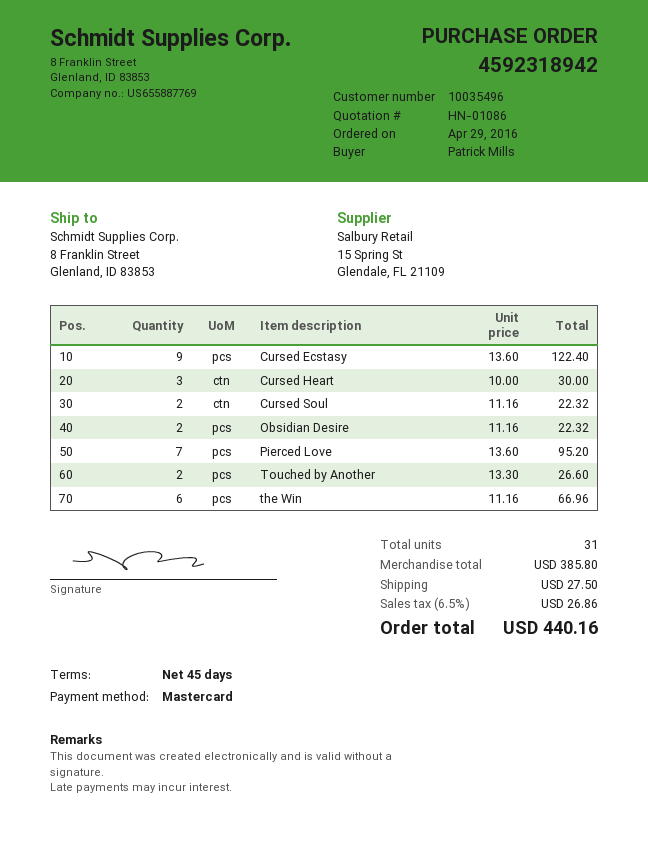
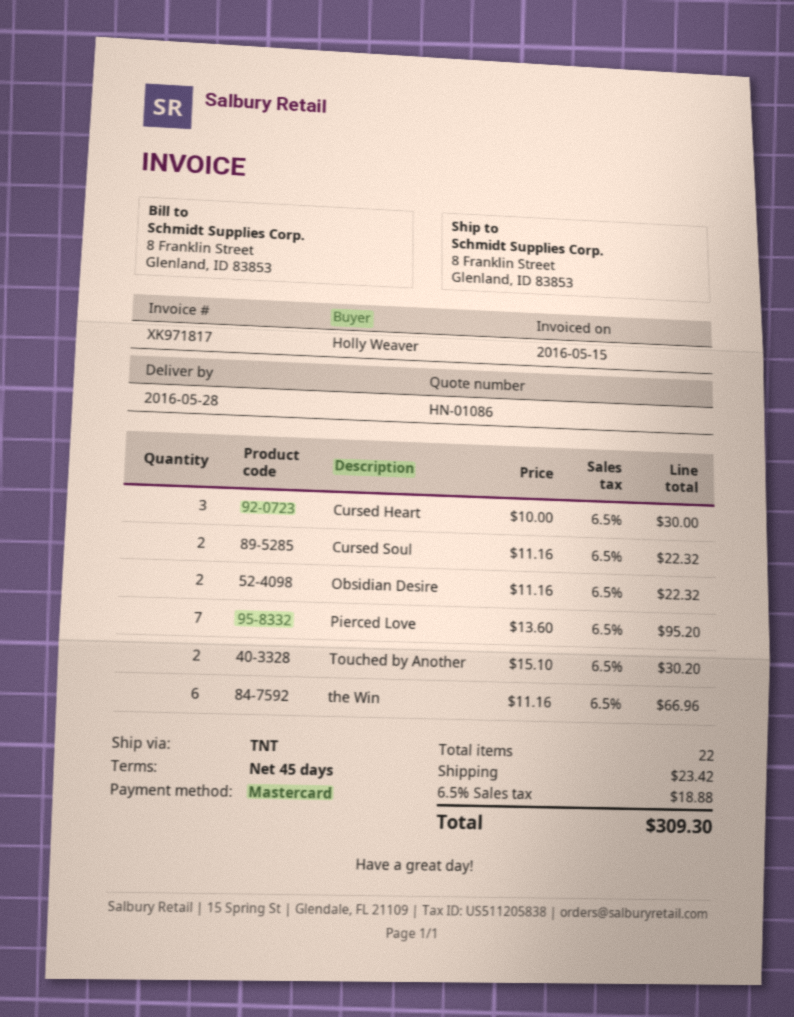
ordered by: Patrick Mills -> Holly Weaver
Cursed Ecstasy: 9 x 13.60 = 122.40 -> none
Touched by Another: 2 x 13.30 = 26.60 -> 2 x 15.10 = 30.20
total quantity: 31 -> 22
shipping: 27.50 -> 23.42
tax: 6.5% = 26.86 -> 6.5% = 18.88
total: 440.16 -> 309.30

